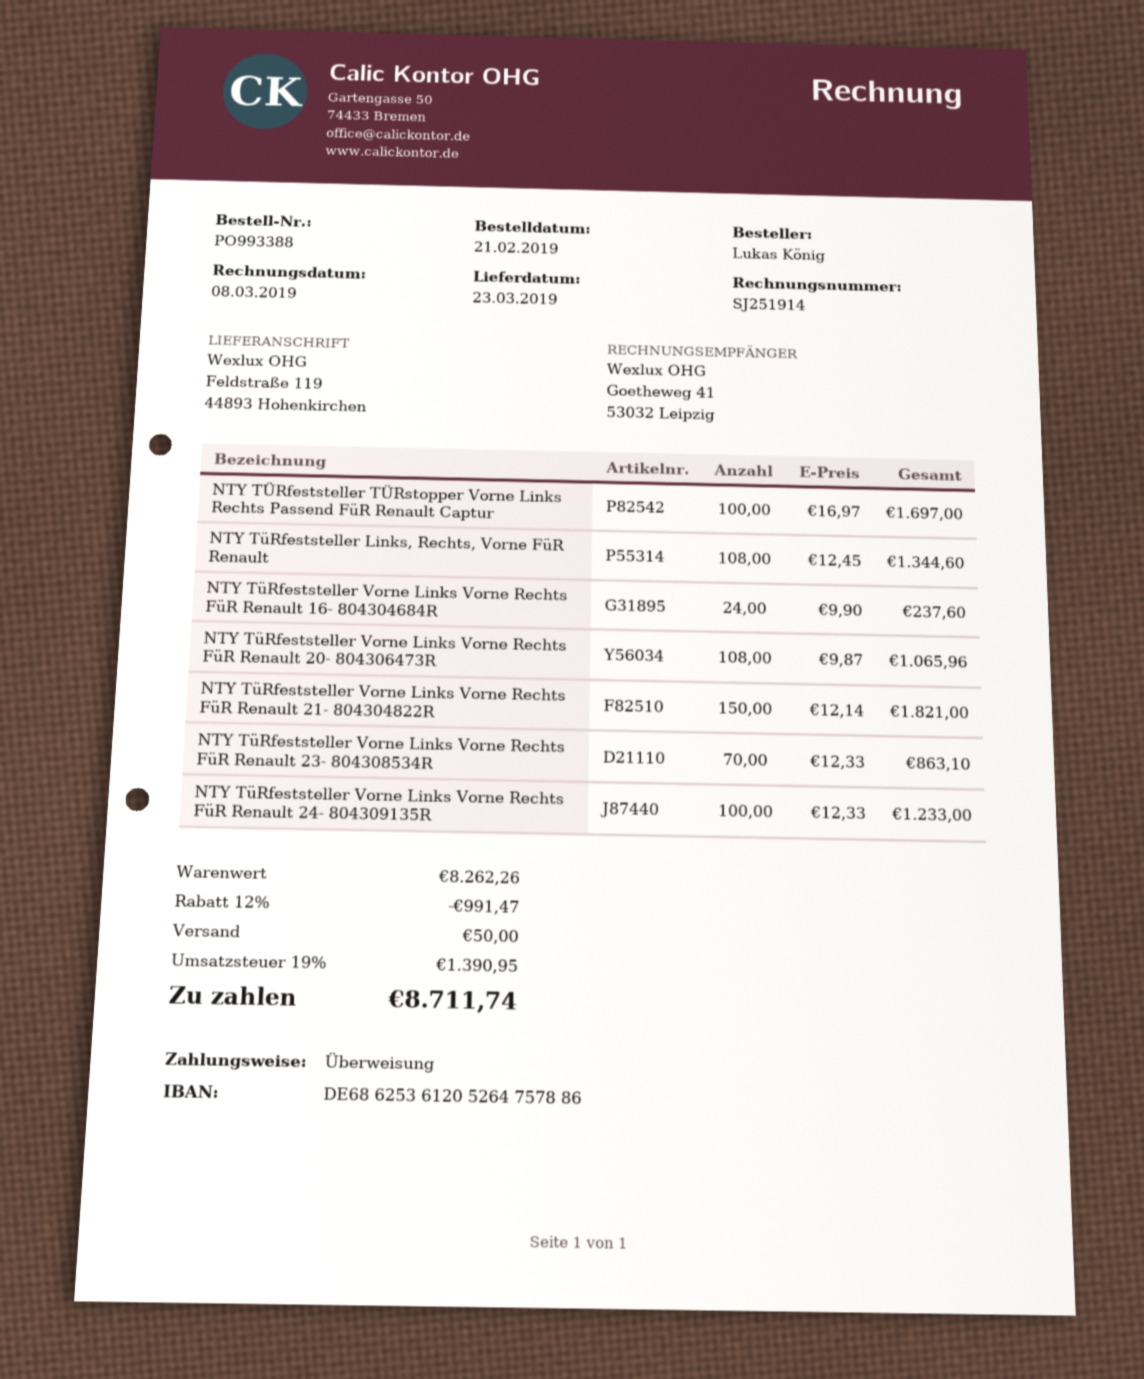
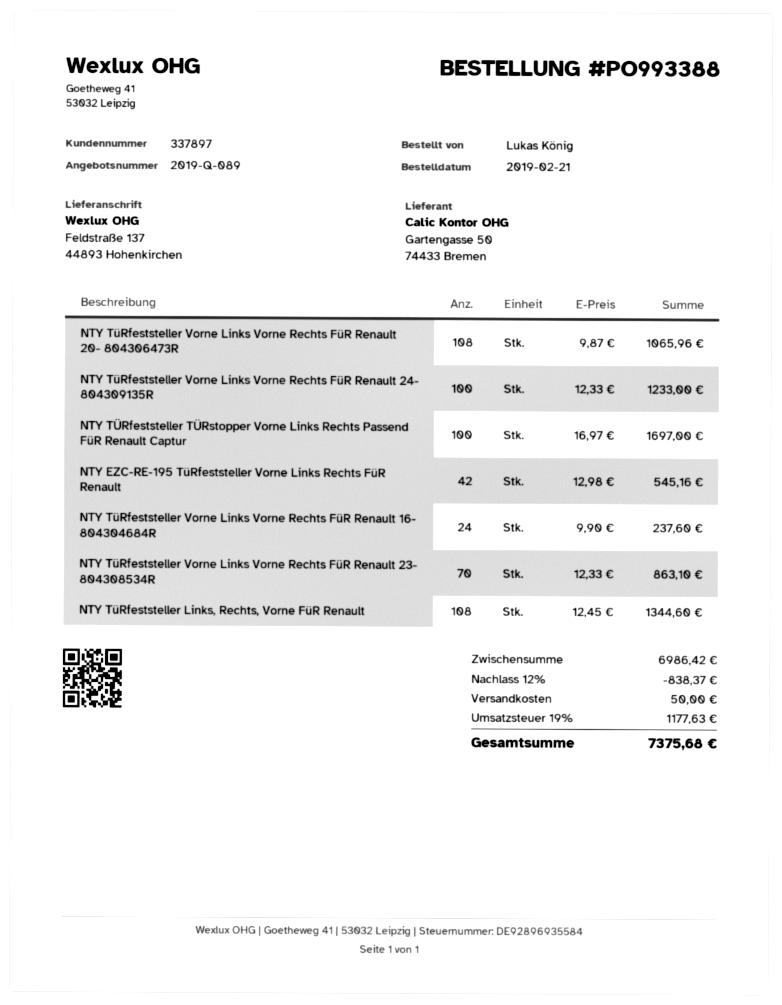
ship to: Feldstraße 119, 44893 Hohenkirchen -> Feldstraße 137, 44893 Hohenkirchen
NTY TüRfeststeller Vorne Links Vorne Rechts FüR Renault 21- 804304822R: 150 x 12.14 = 1821.00 -> none
NTY EZC-RE-195 TüRfeststeller Vorne Links Rechts FüR Renault: none -> 42 x 12.98 = 545.16
subtotal: 8262.26 -> 6986.42
discount: 12% = 991.47 -> 12% = 838.37
tax: 19% = 1390.95 -> 19% = 1177.63
total: 8711.74 -> 7375.68

